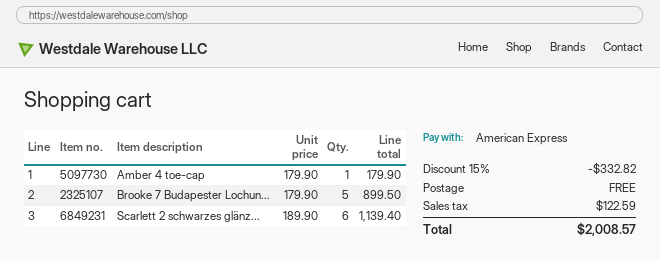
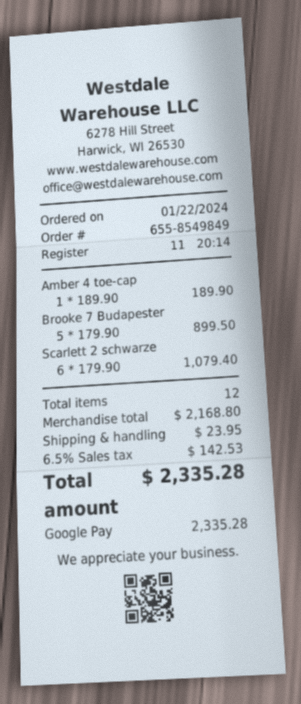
payment method: American Express -> Google Pay
Amber 4 toe-cap: 1 x 179.90 = 179.90 -> 1 x 189.90 = 189.90
Scarlett 2 schwarzes glänz...: 6 x 189.90 = 1139.40 -> 6 x 179.90 = 1079.40
discount: 15% = 332.82 -> none
shipping: 0.00 -> 23.95
tax: 122.59 -> 142.53
total: 2008.57 -> 2335.28

